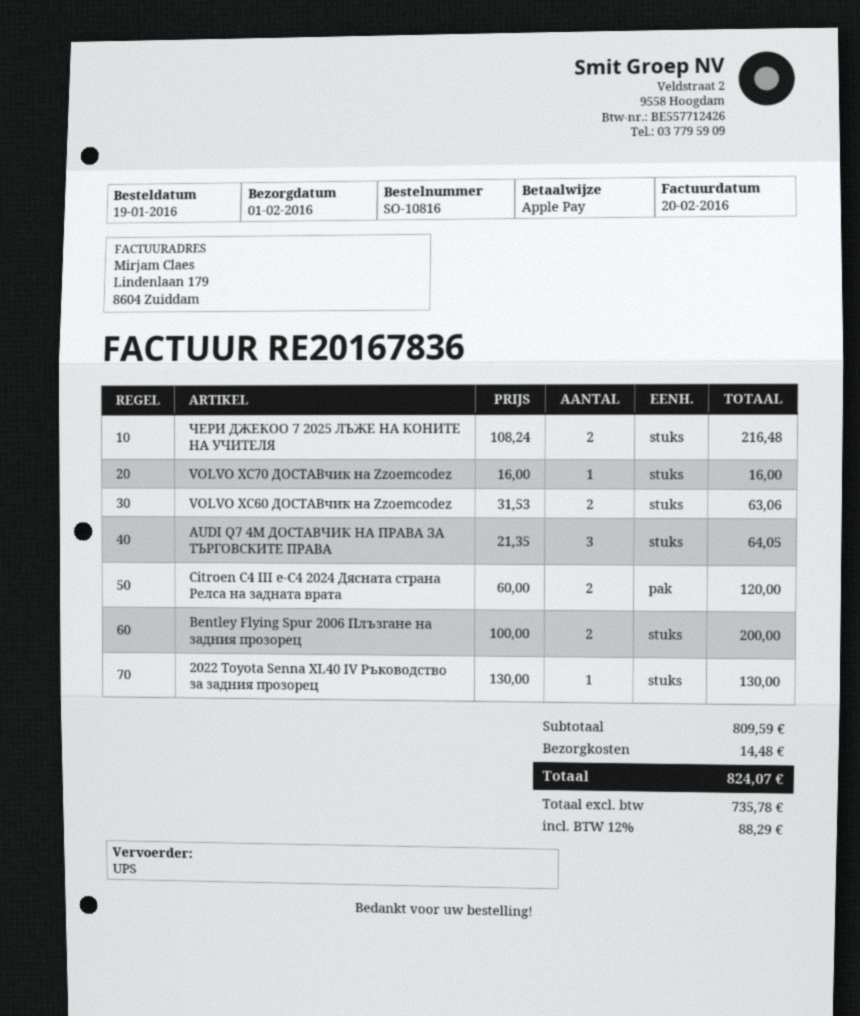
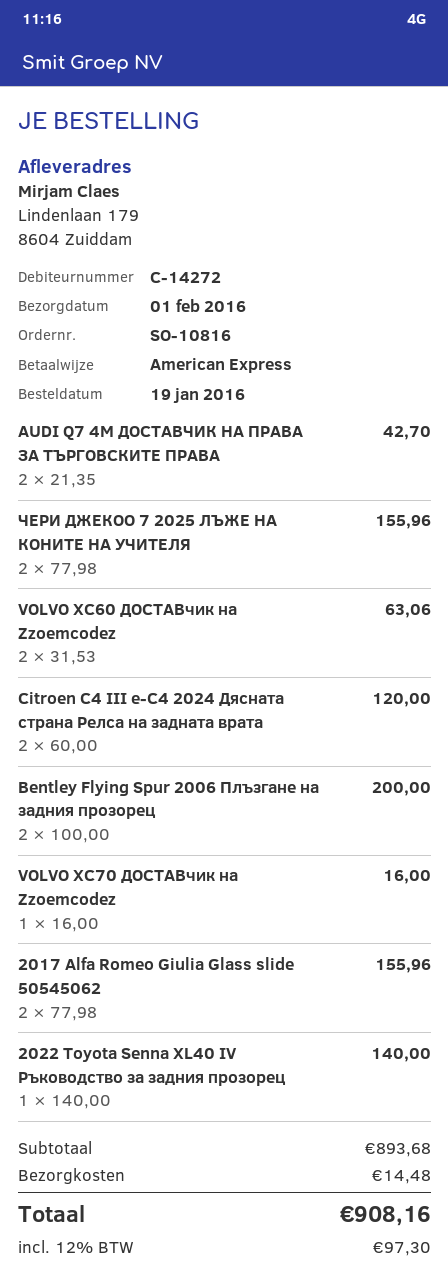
payment method: Apple Pay -> American Express
ЧЕРИ ДЖЕКОО 7 2025 ЛЪЖЕ НА КОНИТЕ НА УЧИТЕЛЯ: 2 x 108.24 = 216.48 -> 2 x 77.98 = 155.96
AUDI Q7 4M ДОСТАВЧИК НА ПРАВА ЗА ТЪРГОВСКИТЕ ПРАВА: 3 x 21.35 = 64.05 -> 2 x 21.35 = 42.70
2022 Toyota Senna XL40 IV Ръководство за задния прозорец: 1 x 130.00 = 130.00 -> 1 x 140.00 = 140.00
2017 Alfa Romeo Giulia Glass slide 50545062: none -> 2 x 77.98 = 155.96
subtotal: 809.59 -> 893.68
tax: 12% = 88.29 -> 12% = 97.30
total: 824.07 -> 908.16

